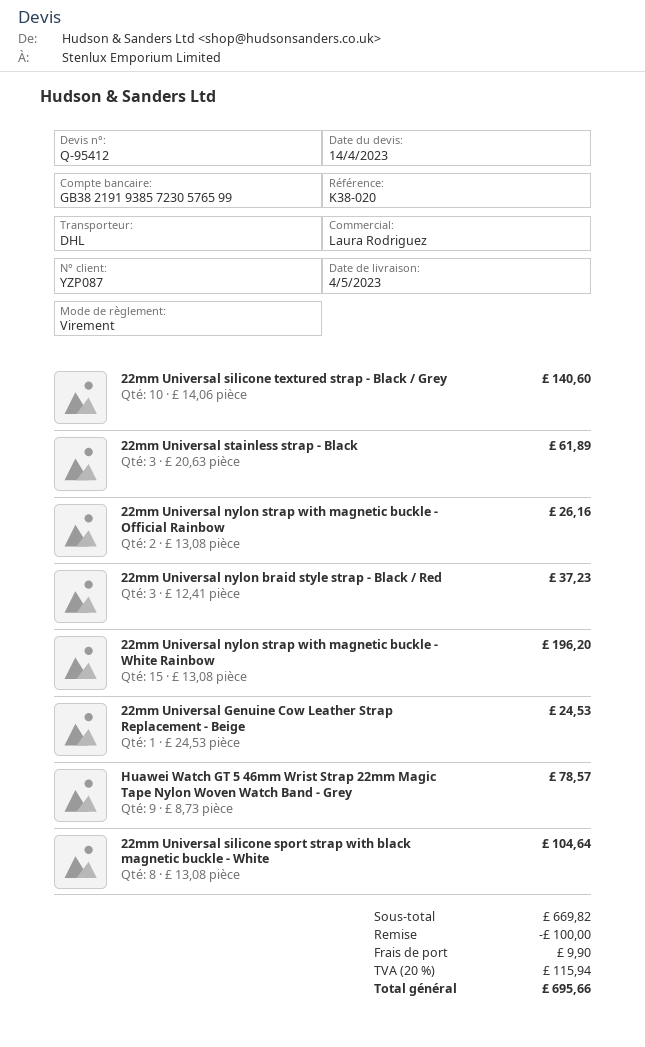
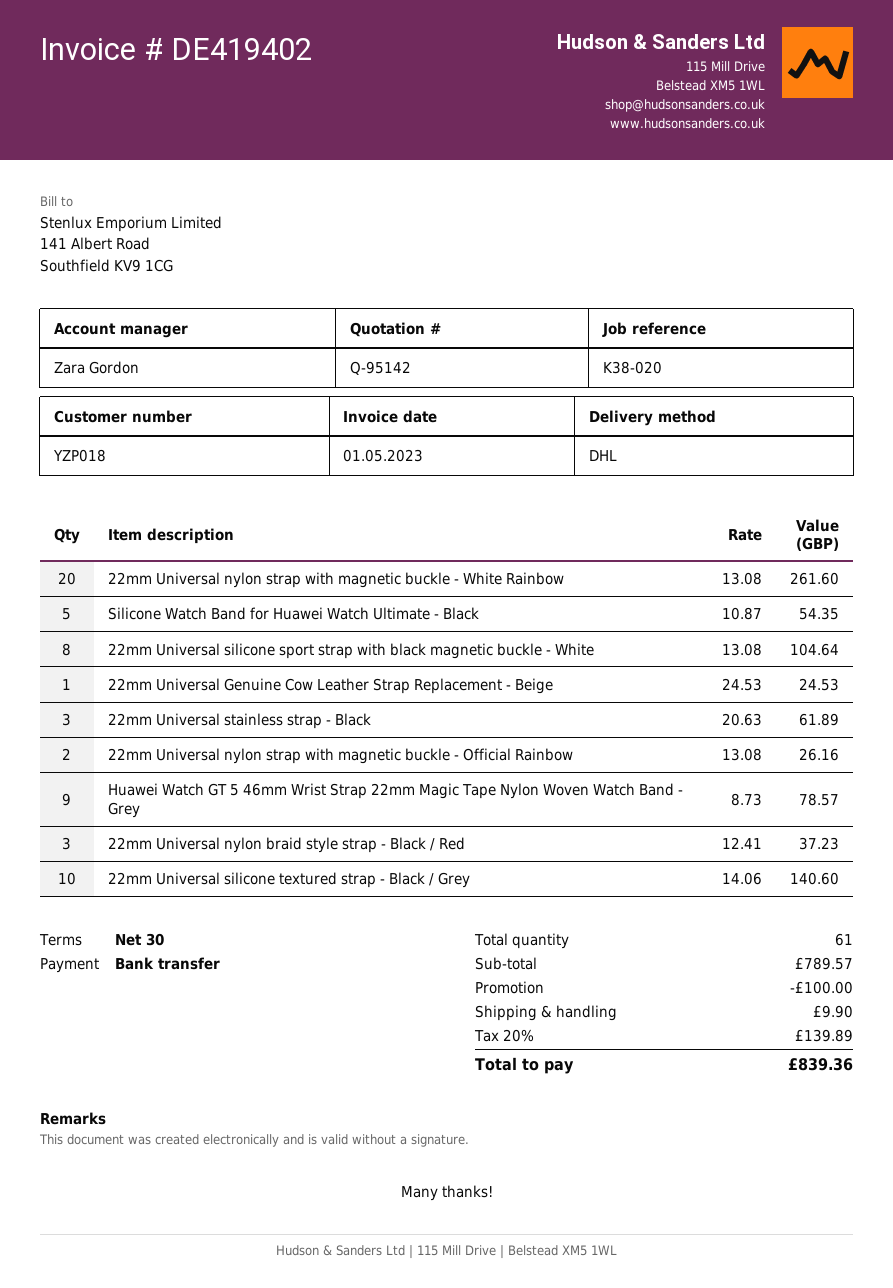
quote number: Q-95412 -> Q-95142
customer number: YZP087 -> YZP018
sales rep: Laura Rodriguez -> Zara Gordon
22mm Universal nylon strap with magnetic buckle - White Rainbow: 15 x 13.08 = 196.20 -> 20 x 13.08 = 261.60
Silicone Watch Band for Huawei Watch Ultimate - Black: none -> 5 x 10.87 = 54.35
subtotal: 669.82 -> 789.57
tax: 20% = 115.94 -> 20% = 139.89
total: 695.66 -> 839.36

